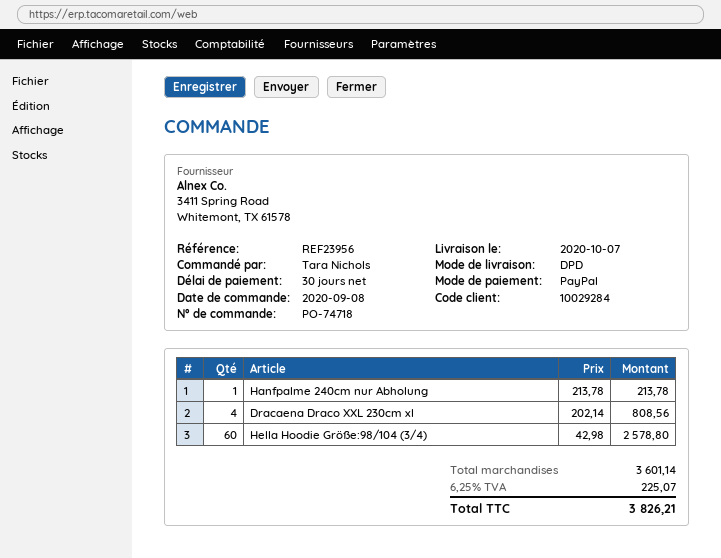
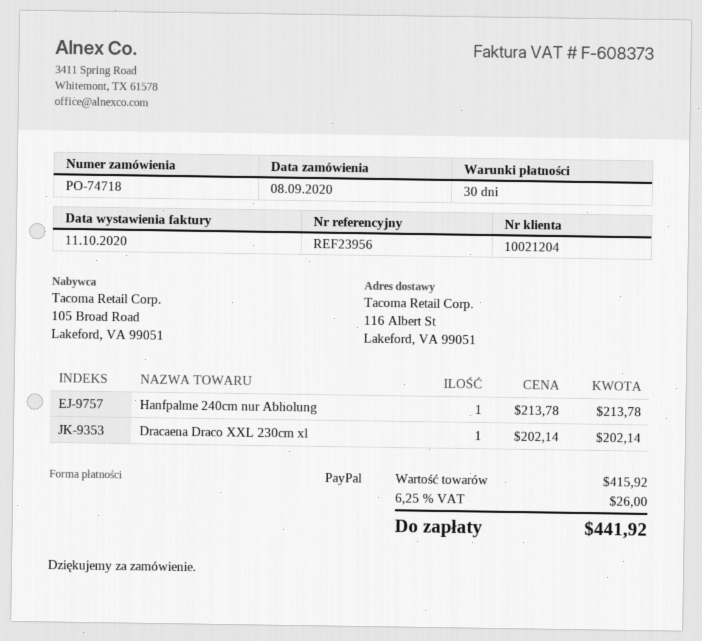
customer number: 10029284 -> 10021204
Dracaena Draco XXL 230cm xl: 4 x 202.14 = 808.56 -> 1 x 202.14 = 202.14
Hella Hoodie Größe:98/104 (3/4): 60 x 42.98 = 2578.80 -> none
subtotal: 3601.14 -> 415.92
tax: 6.25% = 225.07 -> 6.25% = 26.00
total: 3826.21 -> 441.92

